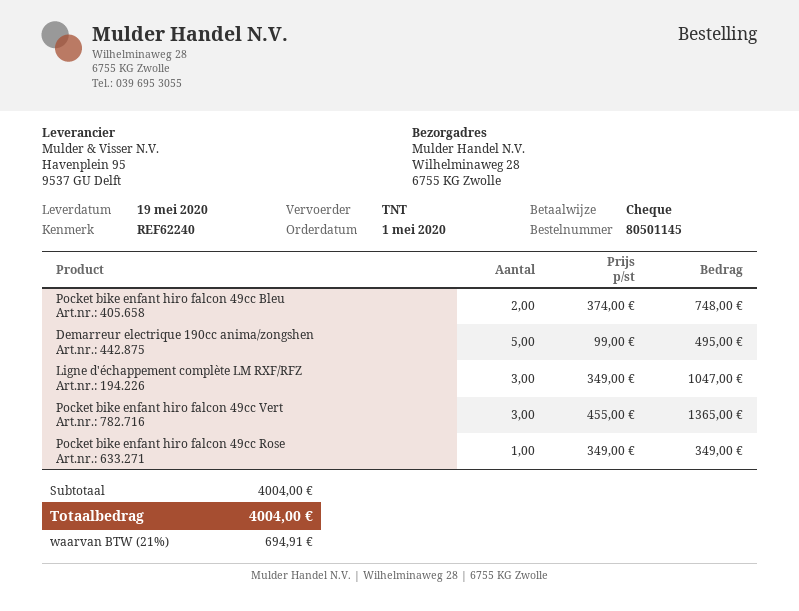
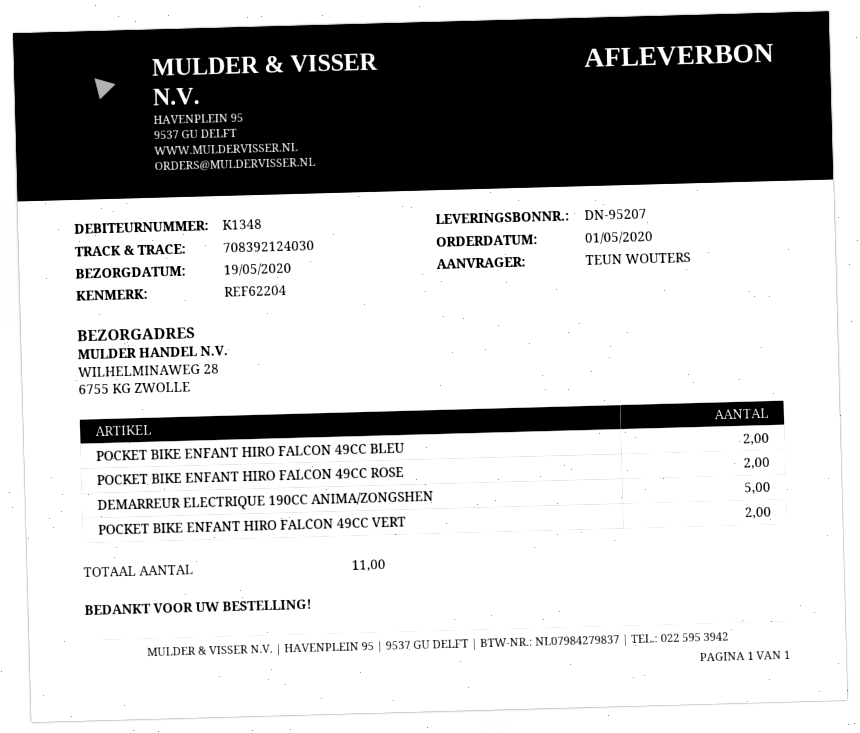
reference: REF62240 -> REF62204
Ligne d'échappement complète LM RXF/RFZ: 3 -> none
Pocket bike enfant hiro falcon 49cc Vert: 3 -> 2
Pocket bike enfant hiro falcon 49cc Rose: 1 -> 2

